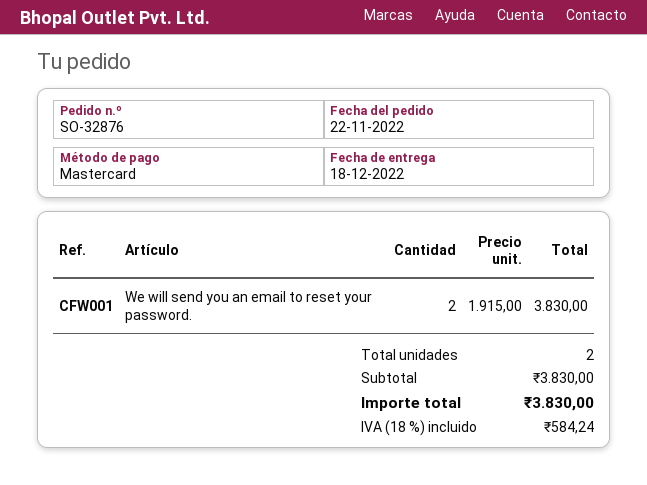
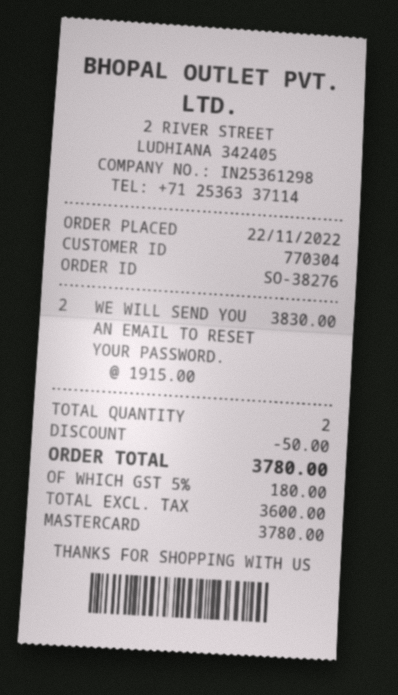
order number: SO-32876 -> SO-38276
discount: none -> 50.00
tax: 18% = 584.24 -> 5% = 180.00
total: 3830.00 -> 3780.00

